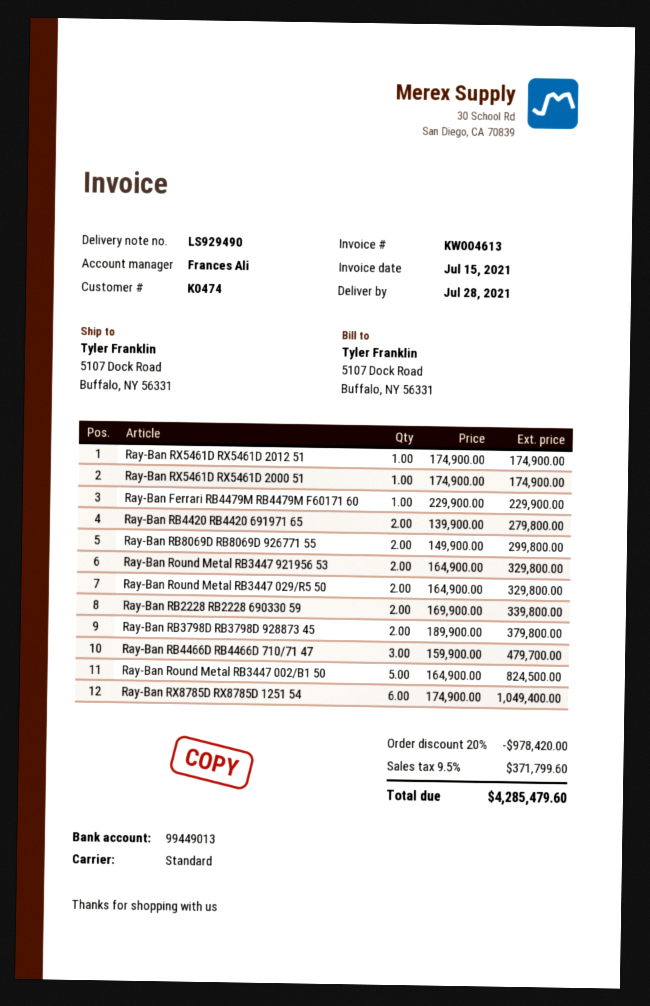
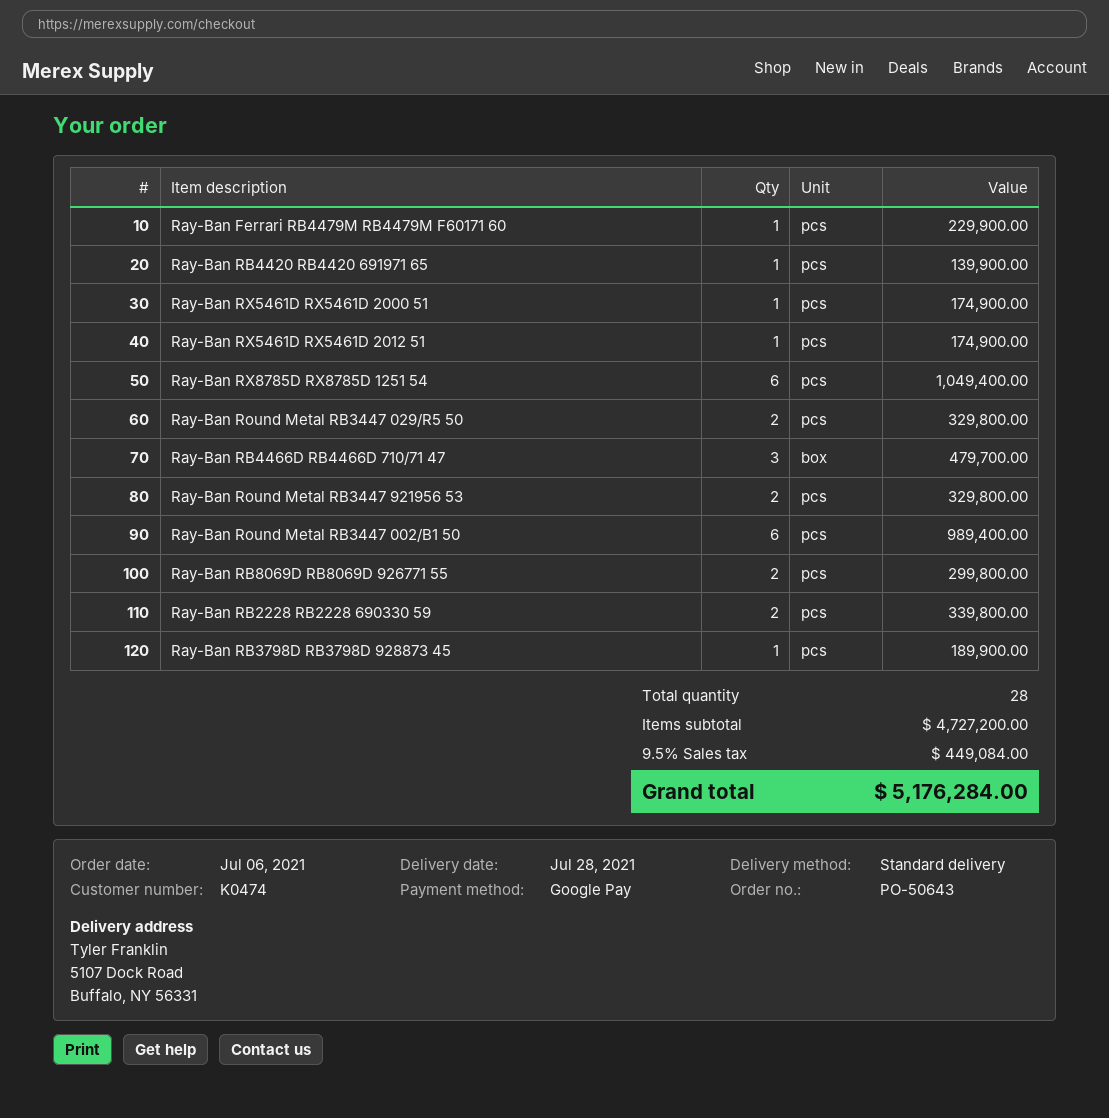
Ray-Ban RB4420 RB4420 691971 65: 2 for 279800.00 -> 1 for 139900.00
Ray-Ban RB3798D RB3798D 928873 45: 2 for 379800.00 -> 1 for 189900.00
Ray-Ban Round Metal RB3447 002/B1 50: 5 for 824500.00 -> 6 for 989400.00
discount: 20% = 978420.00 -> none
tax: 9.5% = 371799.60 -> 9.5% = 449084.00
total: 4285479.60 -> 5176284.00

